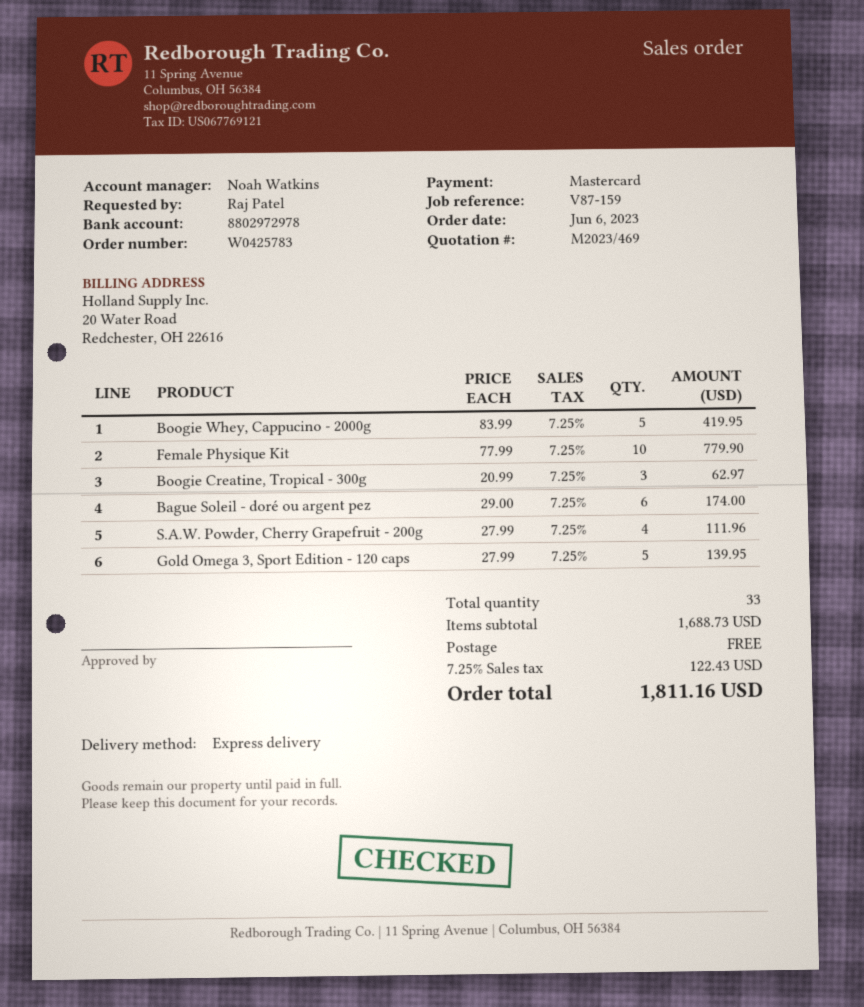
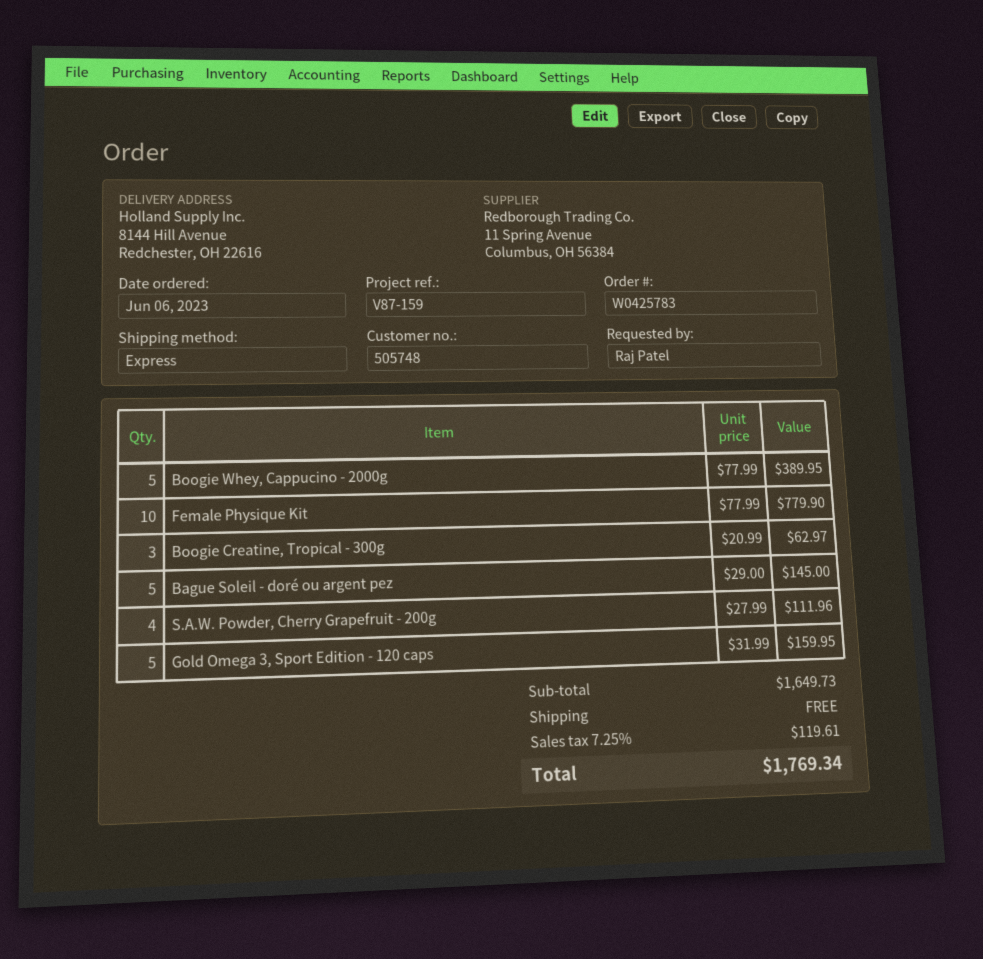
Boogie Whey, Cappucino - 2000g: 5 x 83.99 = 419.95 -> 5 x 77.99 = 389.95
Bague Soleil - doré ou argent pez: 6 x 29.00 = 174.00 -> 5 x 29.00 = 145.00
Gold Omega 3, Sport Edition - 120 caps: 5 x 27.99 = 139.95 -> 5 x 31.99 = 159.95
subtotal: 1688.73 -> 1649.73
tax: 7.25% = 122.43 -> 7.25% = 119.61
total: 1811.16 -> 1769.34

